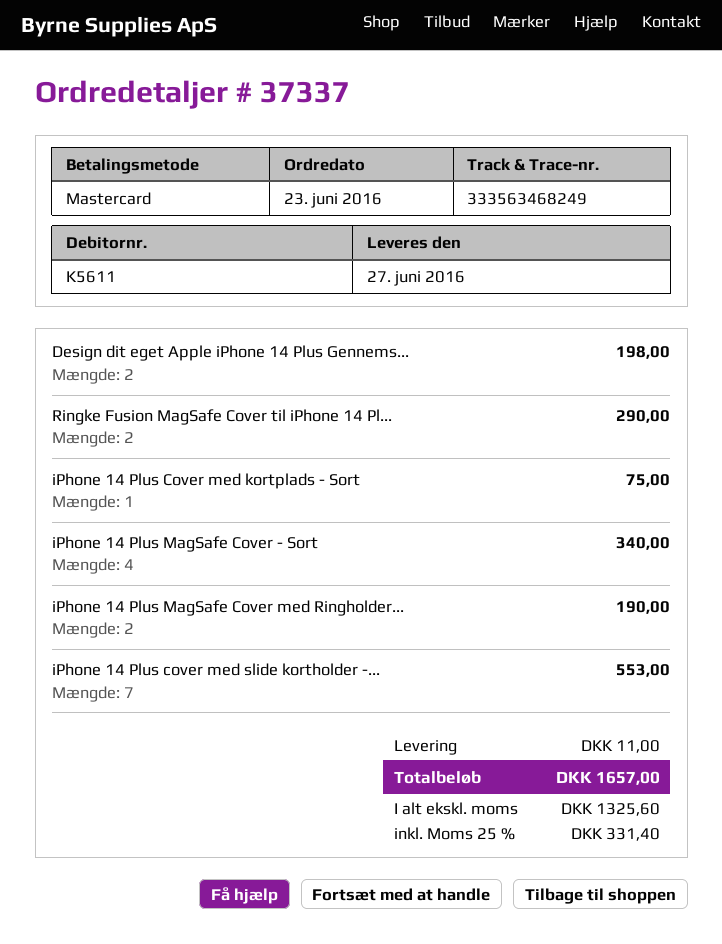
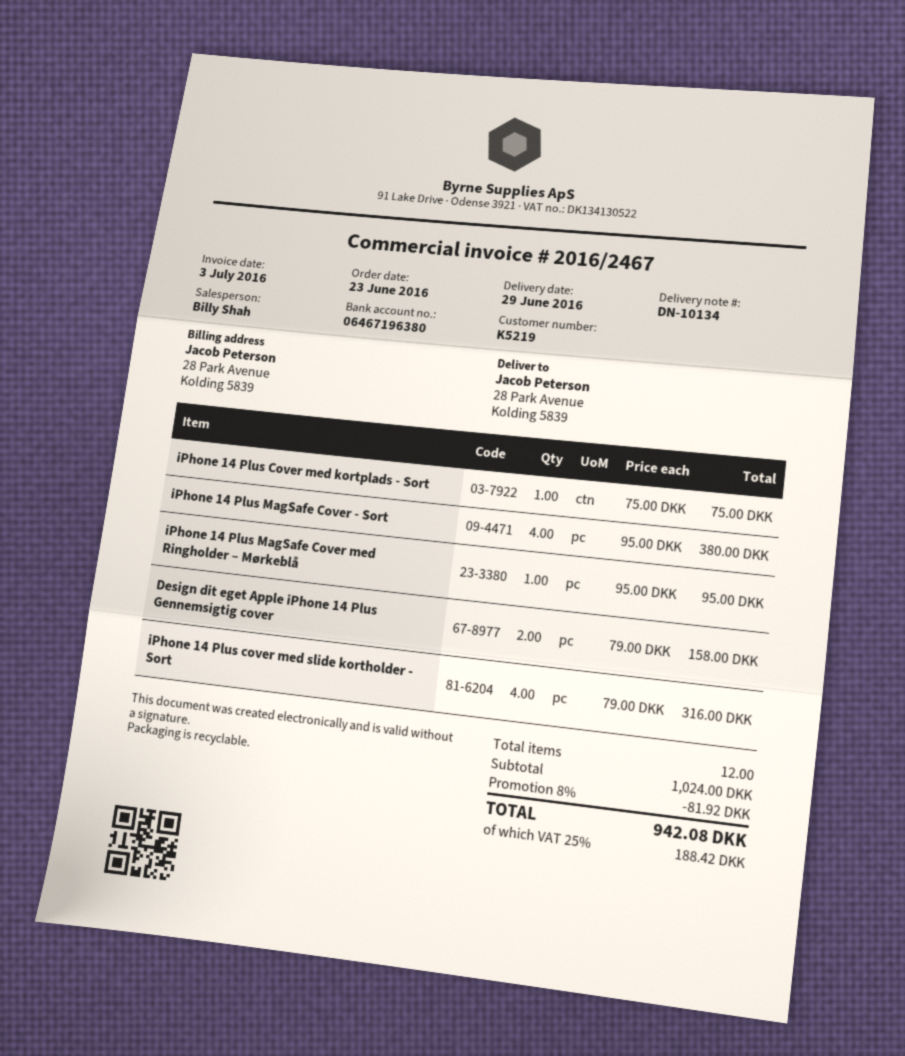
delivery date: 2016-06-27 -> 2016-06-29
customer number: K5611 -> K5219
Design dit eget Apple iPhone 14 Plus Gennems...: 2 for 198.00 -> 2 for 158.00
Ringke Fusion MagSafe Cover til iPhone 14 Pl...: 2 for 290.00 -> none
iPhone 14 Plus MagSafe Cover - Sort: 4 for 340.00 -> 4 for 380.00
iPhone 14 Plus MagSafe Cover med Ringholder...: 2 for 190.00 -> 1 for 95.00
iPhone 14 Plus cover med slide kortholder -...: 7 for 553.00 -> 4 for 316.00
discount: none -> 8% = 81.92
shipping: 11.00 -> none
tax: 25% = 331.40 -> 25% = 188.42
total: 1657.00 -> 942.08

